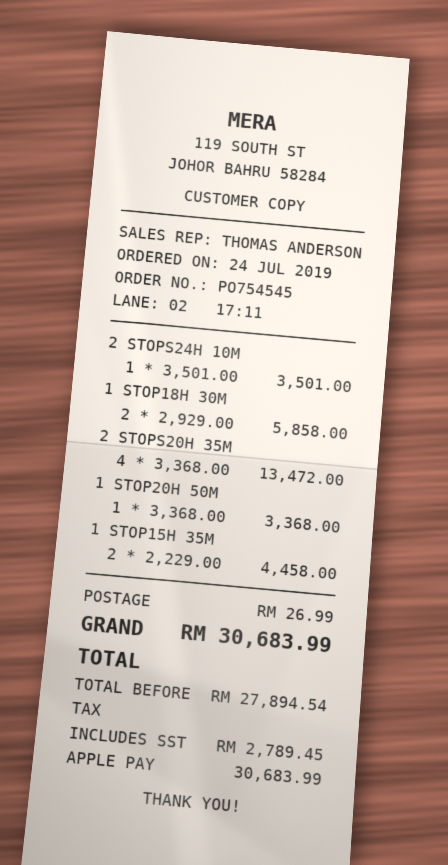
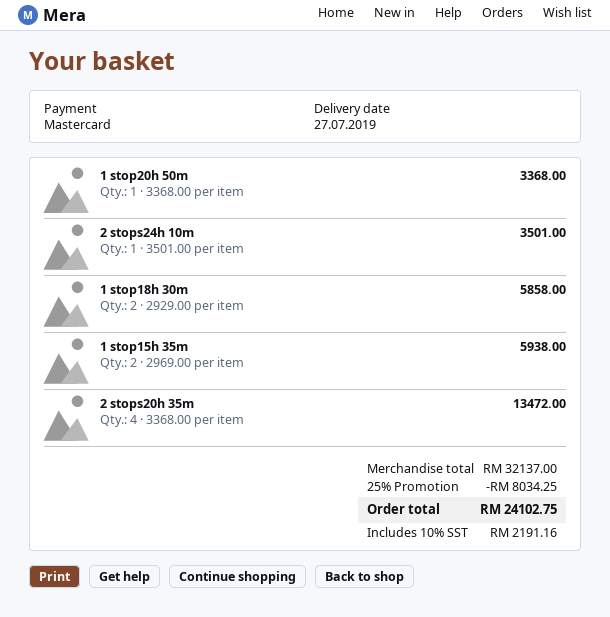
payment method: Apple Pay -> Mastercard
1 STOP15H 35M: 2 x 2229.00 = 4458.00 -> 2 x 2969.00 = 5938.00
discount: none -> 25% = 8034.25
shipping: 26.99 -> none
tax: 2789.45 -> 2191.16
total: 30683.99 -> 24102.75

